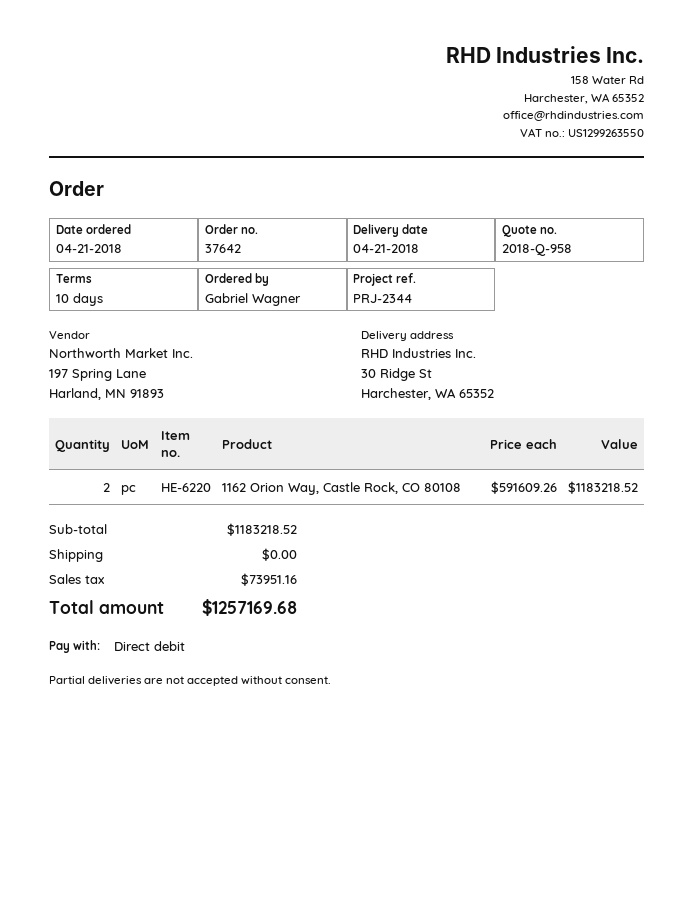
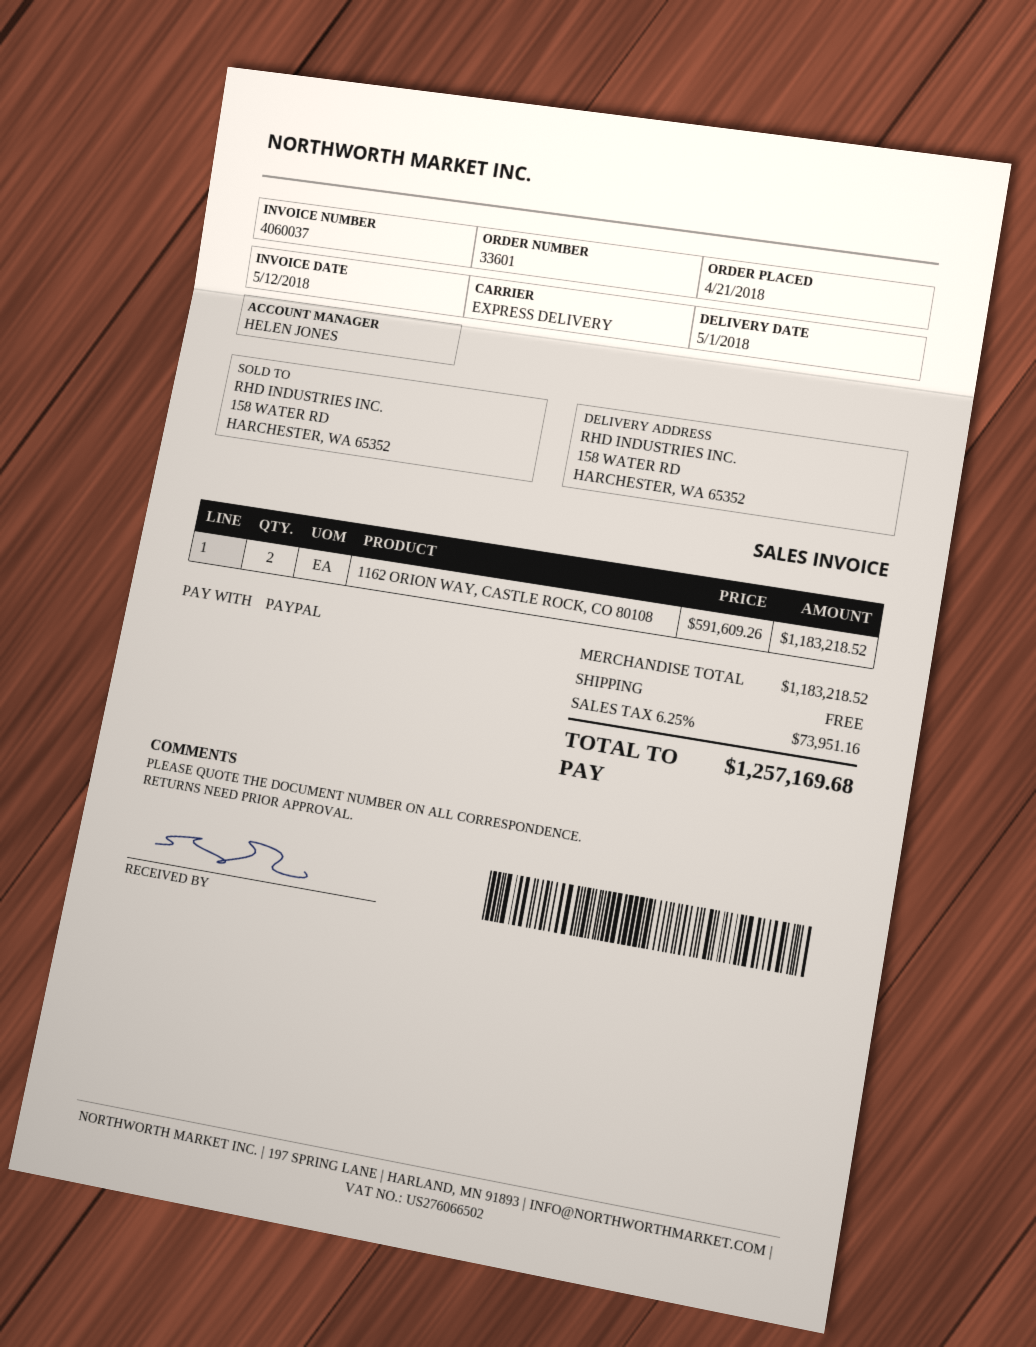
order number: 37642 -> 33601
delivery date: 2018-04-21 -> 2018-05-01
payment method: direct debit -> PayPal
ship to: 30 Ridge St, Harchester, WA 65352 -> 158 WATER RD, HARCHESTER, WA 65352

